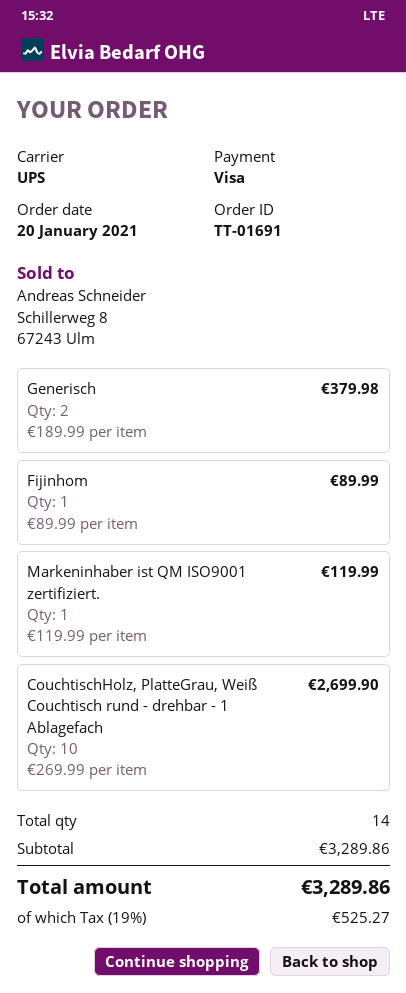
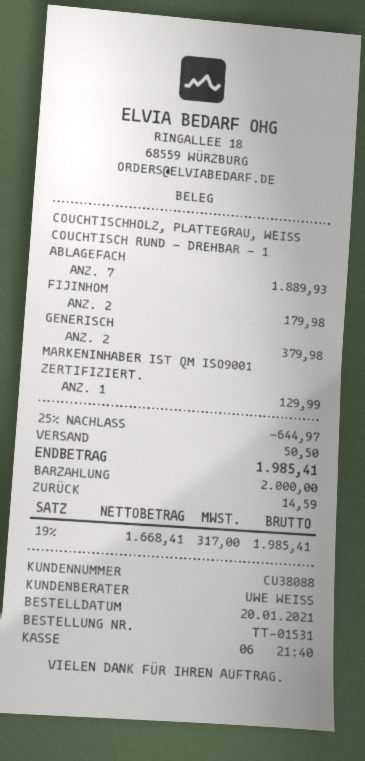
order number: TT-01691 -> TT-01531
payment method: Visa -> cash
Fijinhom: 1 for 89.99 -> 2 for 179.98
Markeninhaber ist QM ISO9001 zertifiziert.: 1 for 119.99 -> 1 for 129.99
CouchtischHolz, PlatteGrau, Weiß Couchtisch rund - drehbar - 1 Ablagefach: 10 for 2699.90 -> 7 for 1889.93
discount: none -> 25% = 644.97
shipping: none -> 50.50
tax: 19% = 525.27 -> 19% = 317.00
total: 3289.86 -> 1985.41

